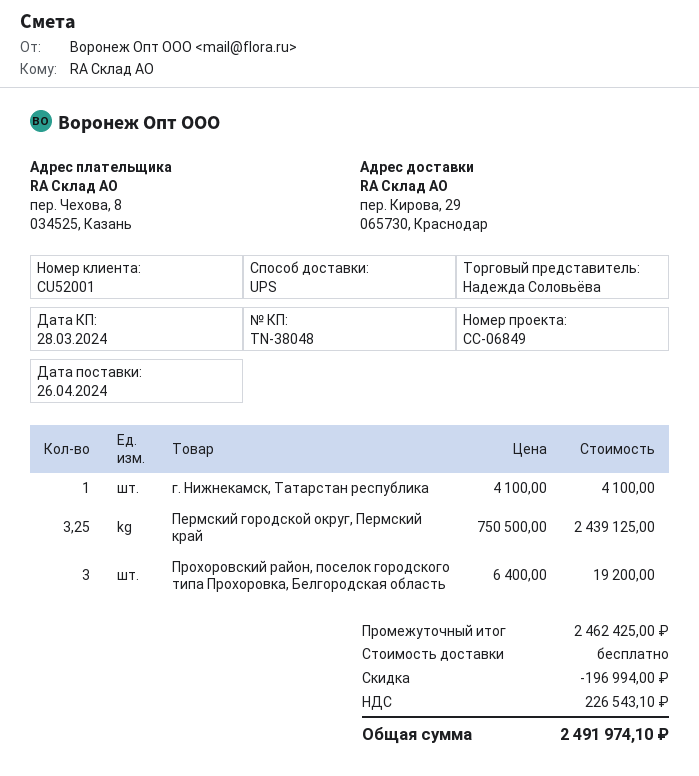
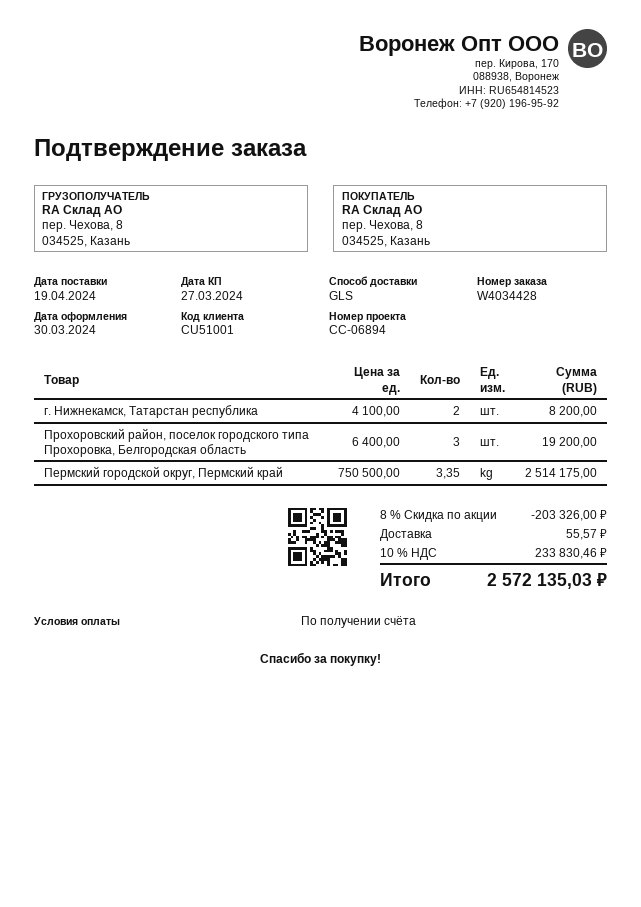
quote date: 2024-03-28 -> 2024-03-27
delivery date: 2024-04-26 -> 2024-04-19
customer number: CU52001 -> CU51001
reference: CC-06849 -> CC-06894
shipping method: UPS -> GLS
ship to: пер. Кирова, 29, 065730, Краснодар -> пер. Чехова, 8, 034525, Казань
г. Нижнекамск, Татарстан республика: 1 x 4100.00 = 4100.00 -> 2 x 4100.00 = 8200.00
Пермский городской округ, Пермский край: 3.25 x 750500.00 = 2439125.00 -> 3.35 x 750500.00 = 2514175.00
discount: 196994.00 -> 203326.00
shipping: 0.00 -> 55.57
tax: 226543.10 -> 233830.46
total: 2491974.10 -> 2572135.03

